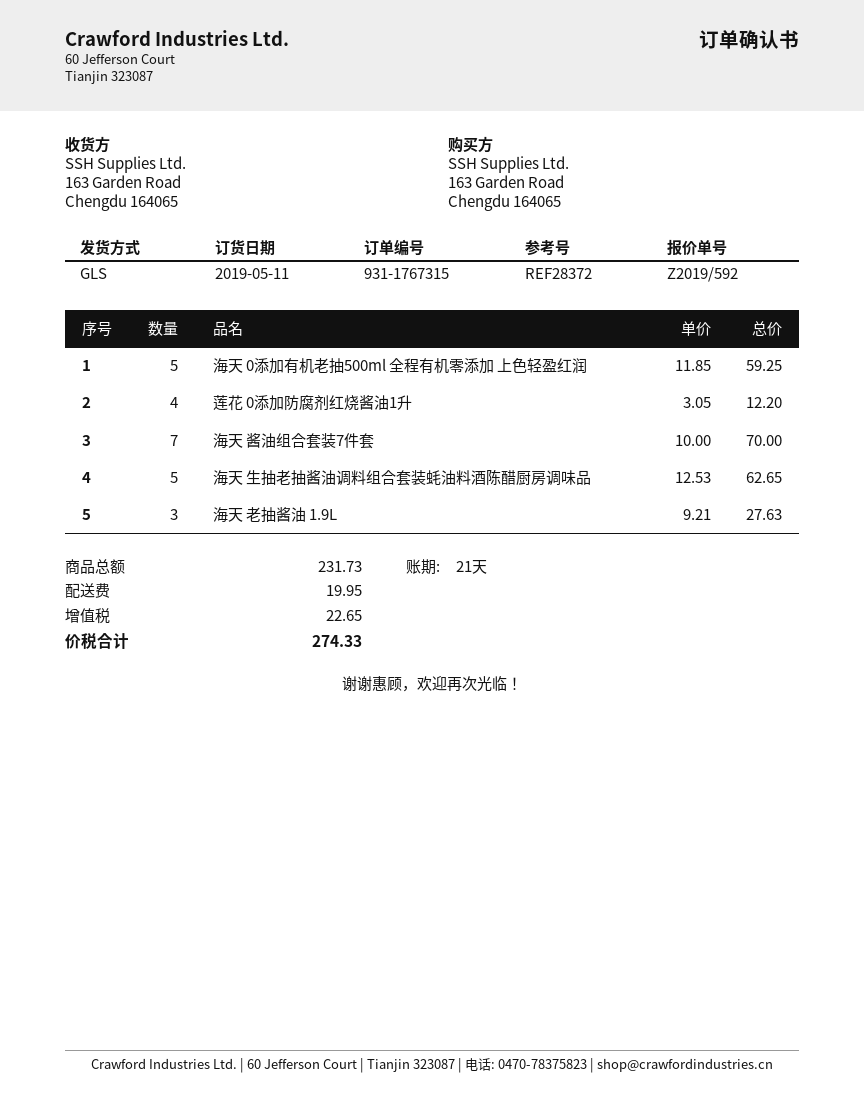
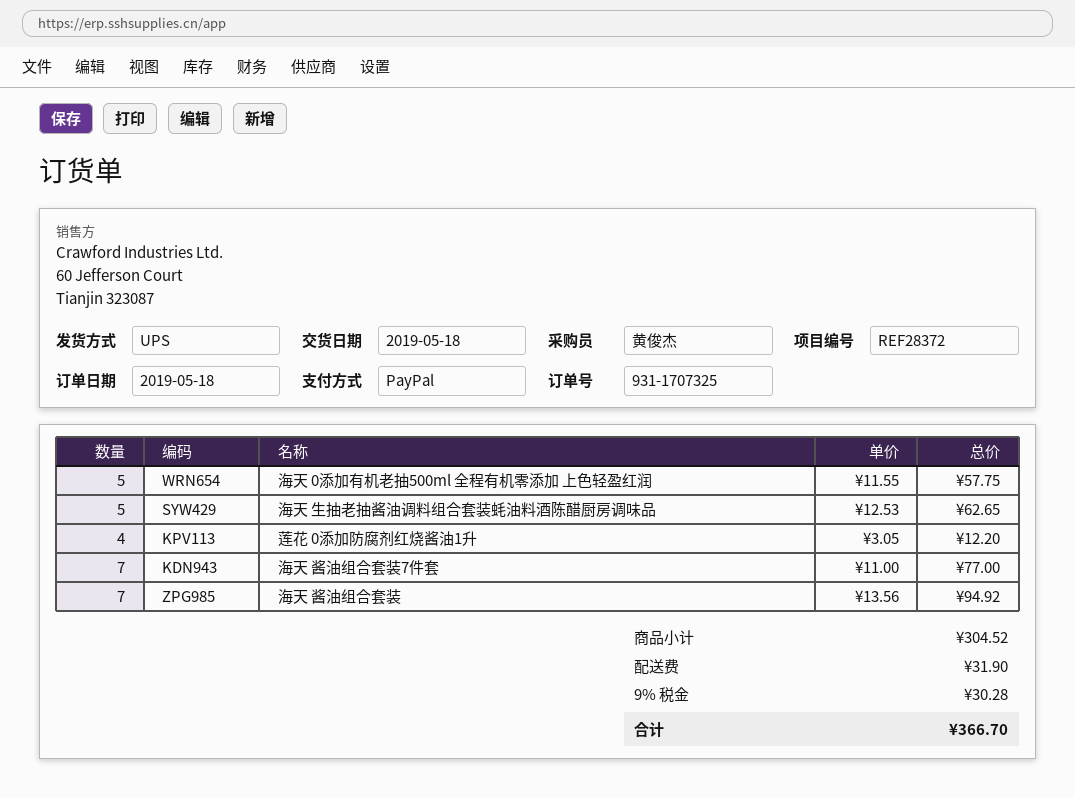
order number: 931-1767315 -> 931-1707325
order date: 2019-05-11 -> 2019-05-18
shipping method: GLS -> UPS
海天 0添加有机老抽500ml 全程有机零添加 上色轻盈红润: 5 x 11.85 = 59.25 -> 5 x 11.55 = 57.75
海天 酱油组合套装7件套: 7 x 10.00 = 70.00 -> 7 x 11.00 = 77.00
海天 老抽酱油 1.9L: 3 x 9.21 = 27.63 -> none
海天 酱油组合套装: none -> 7 x 13.56 = 94.92
subtotal: 231.73 -> 304.52
shipping: 19.95 -> 31.90
tax: 22.65 -> 30.28
total: 274.33 -> 366.70

